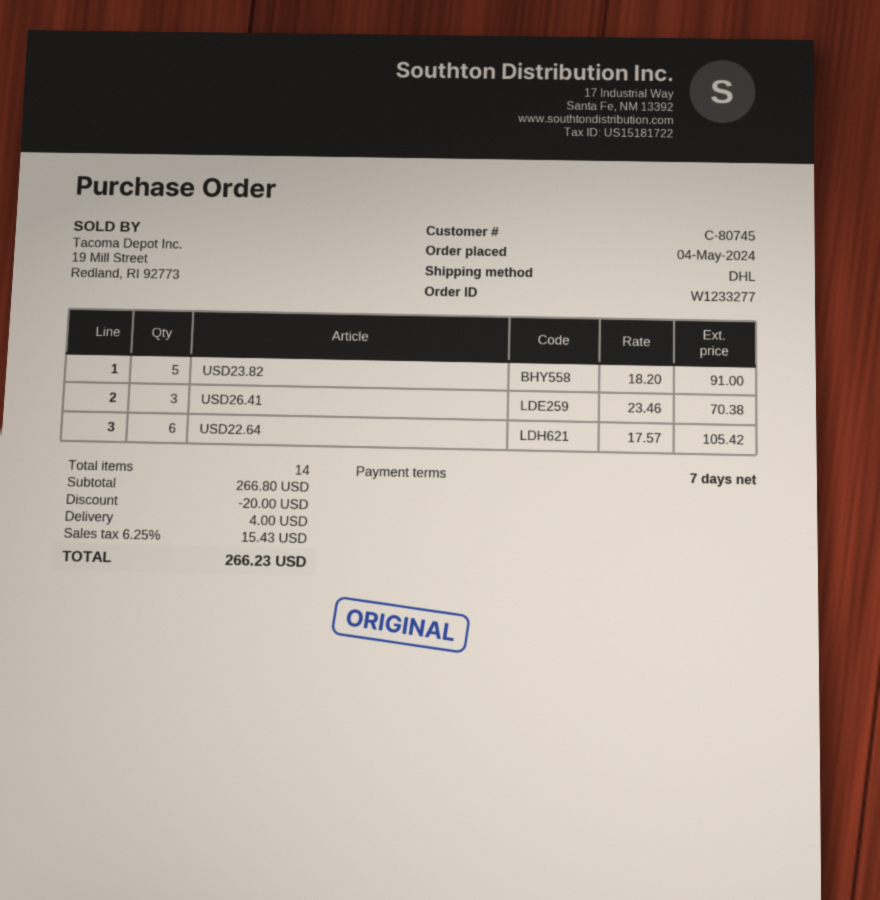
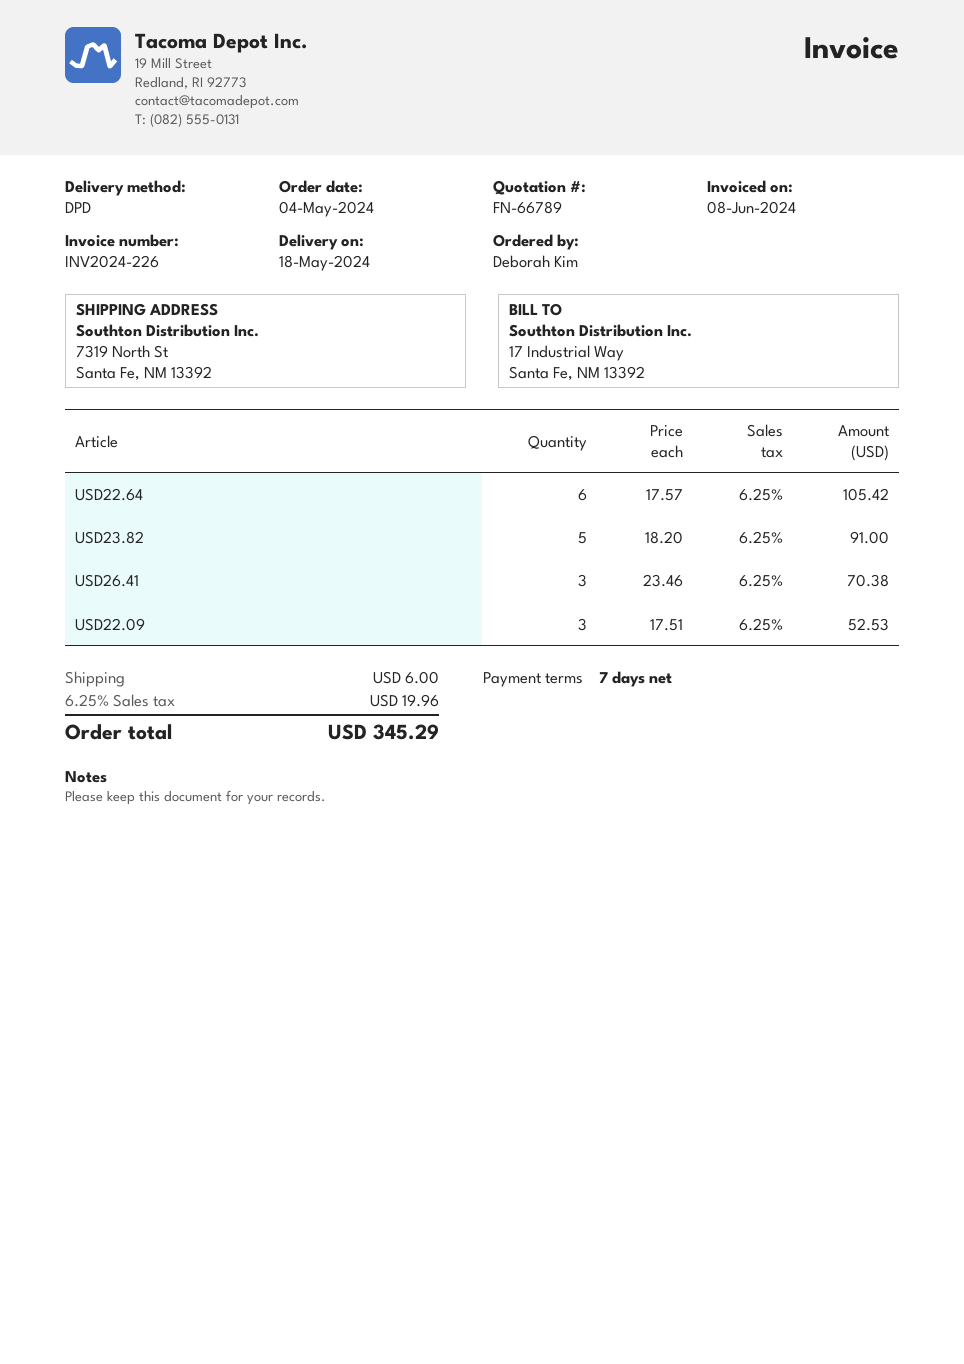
shipping method: DHL -> DPD
USD22.09: none -> 3 x 17.51 = 52.53
discount: 20.00 -> none
shipping: 4.00 -> 6.00
tax: 6.25% = 15.43 -> 6.25% = 19.96
total: 266.23 -> 345.29

